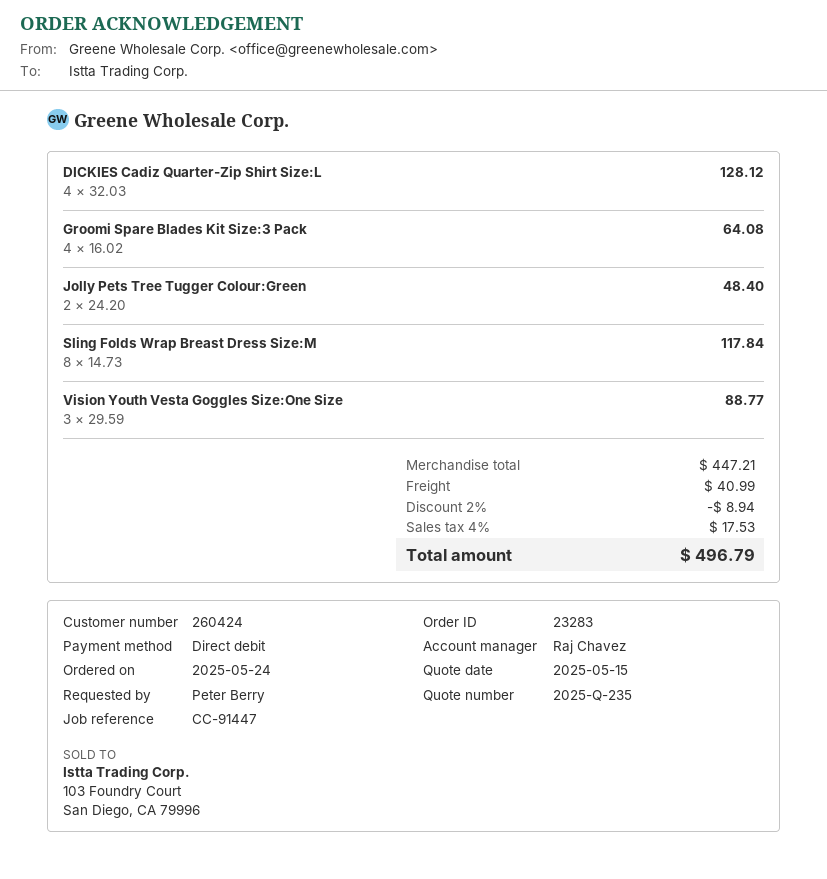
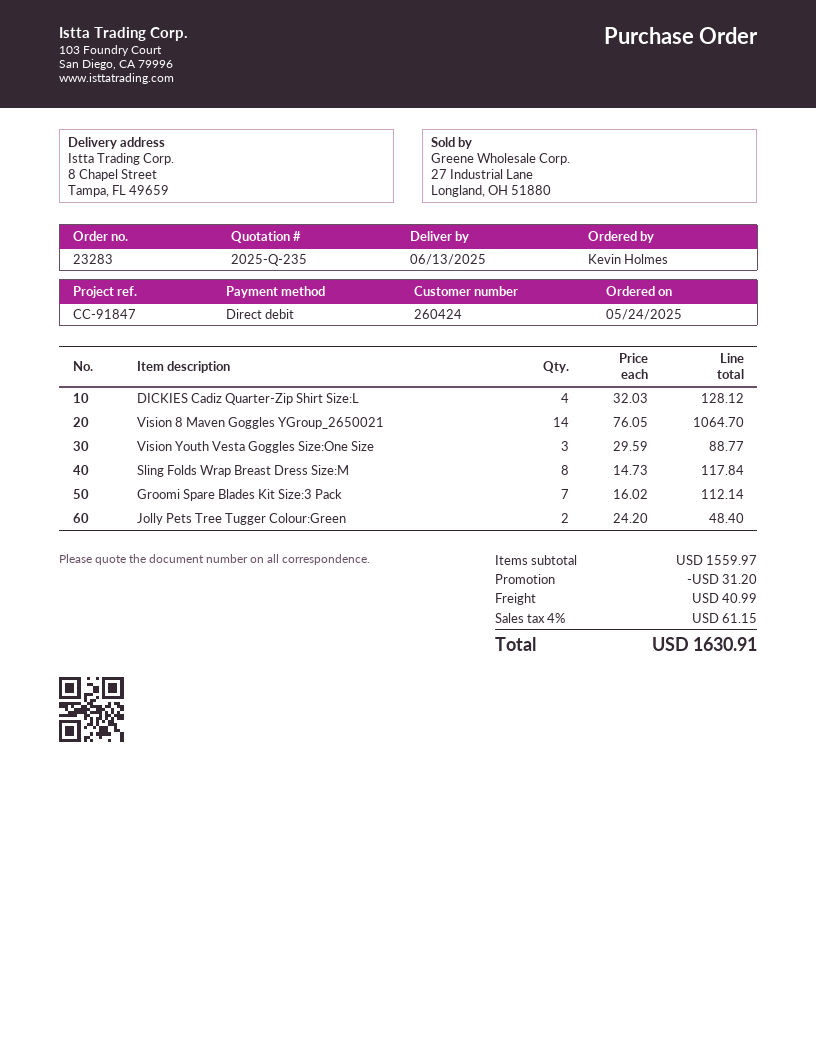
reference: CC-91447 -> CC-91847
ordered by: Peter Berry -> Kevin Holmes
Groomi Spare Blades Kit Size:3 Pack: 4 x 16.02 = 64.08 -> 7 x 16.02 = 112.14
Vision 8 Maven Goggles YGroup_2650021: none -> 14 x 76.05 = 1064.70
subtotal: 447.21 -> 1559.97
discount: 8.94 -> 31.20
tax: 4% = 17.53 -> 4% = 61.15
total: 496.79 -> 1630.91

